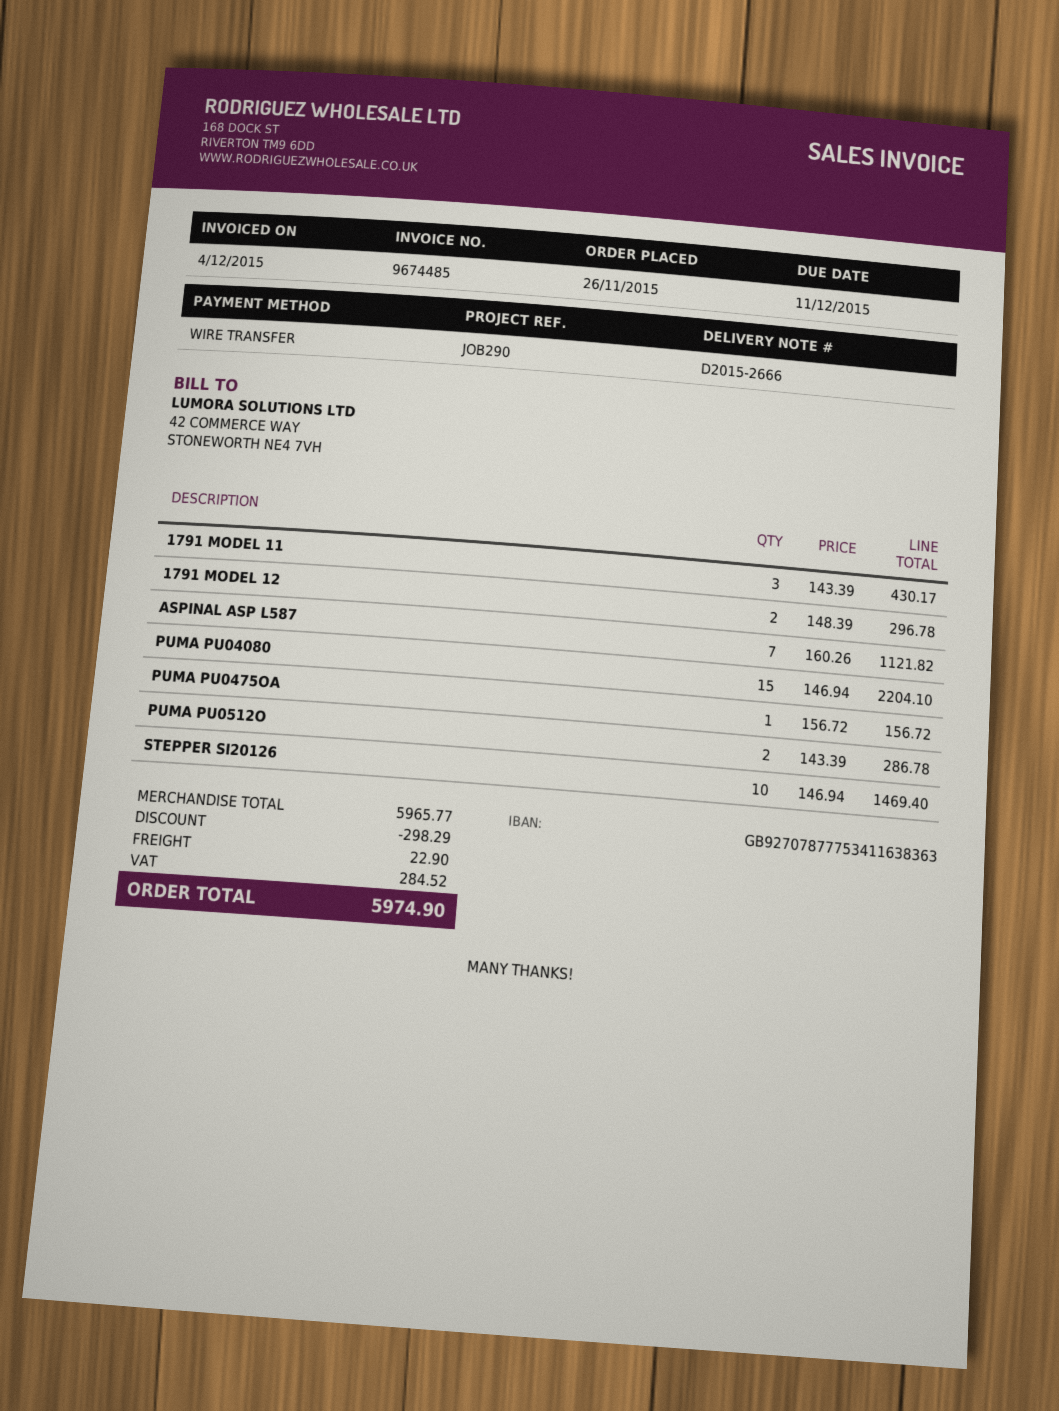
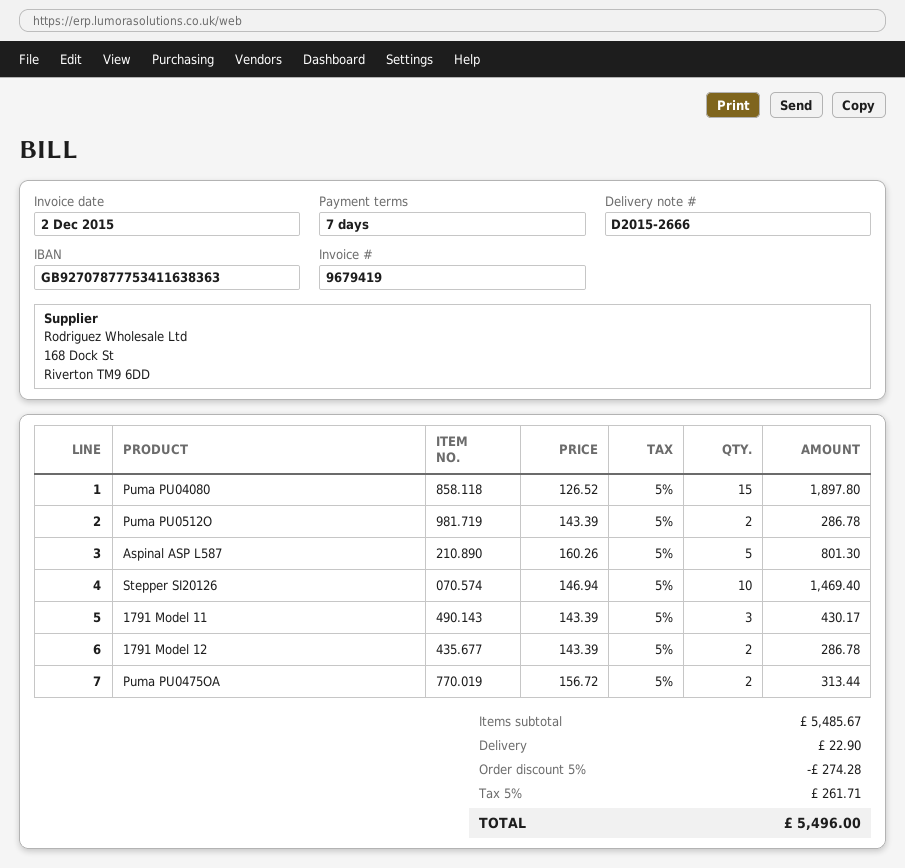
invoice number: 9674485 -> 9679419
invoice date: 2015-12-04 -> 2015-12-02
1791 MODEL 12: 2 x 148.39 = 296.78 -> 2 x 143.39 = 286.78
ASPINAL ASP L587: 7 x 160.26 = 1121.82 -> 5 x 160.26 = 801.30
PUMA PU04080: 15 x 146.94 = 2204.10 -> 15 x 126.52 = 1897.80
PUMA PU0475OA: 1 x 156.72 = 156.72 -> 2 x 156.72 = 313.44
subtotal: 5965.77 -> 5485.67
discount: 298.29 -> 274.28
tax: 284.52 -> 261.71
total: 5974.90 -> 5496.00

